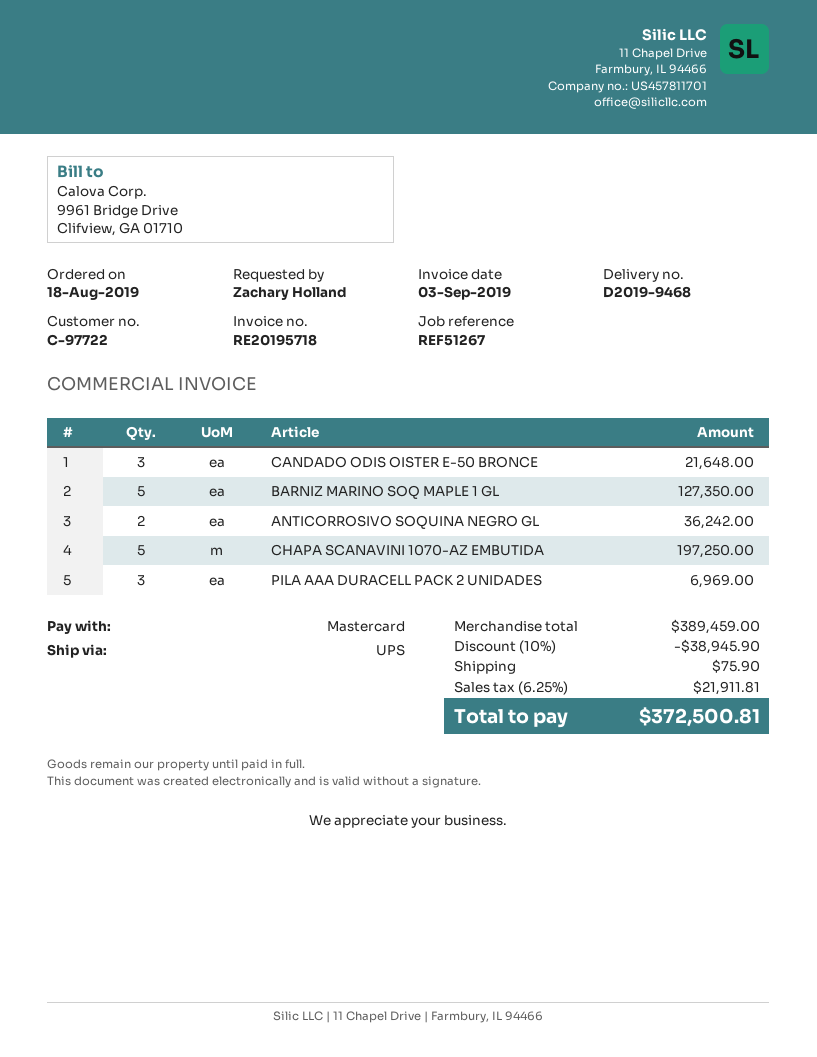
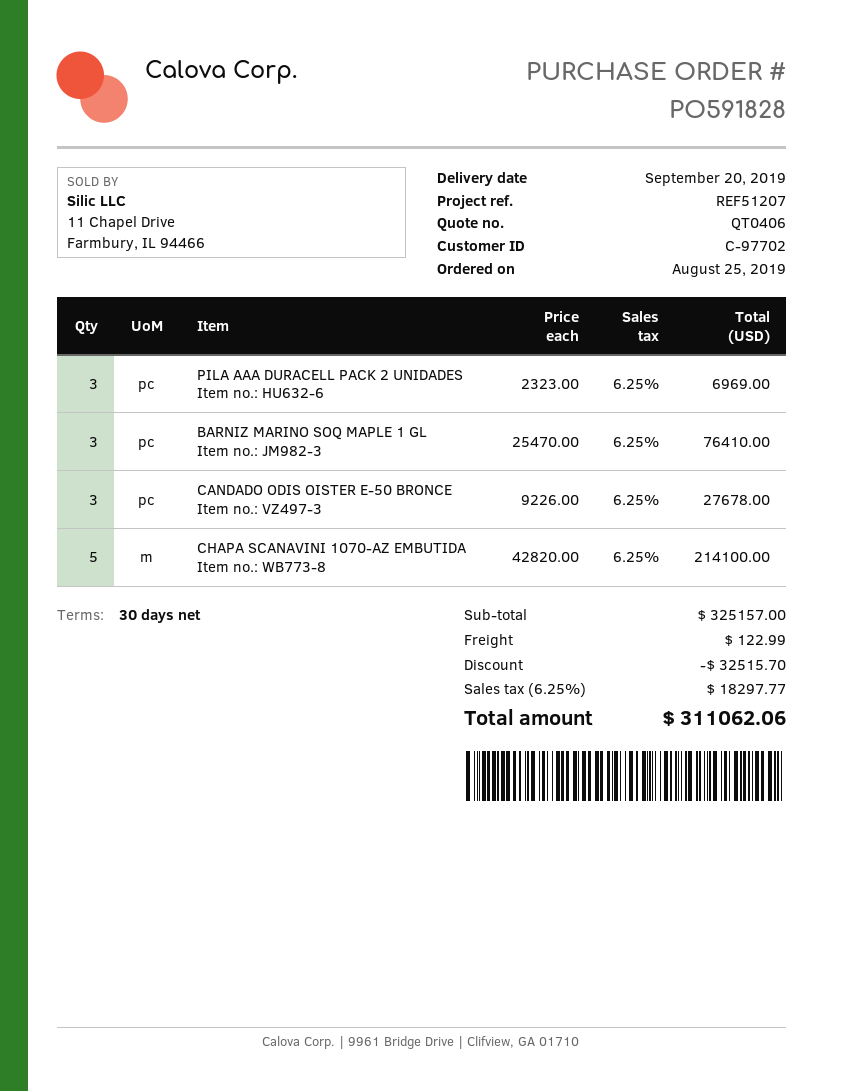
order date: 2019-08-18 -> 2019-08-25
customer number: C-97722 -> C-97702
reference: REF51267 -> REF51207
CANDADO ODIS OISTER E-50 BRONCE: 3 for 21648.00 -> 3 for 27678.00
BARNIZ MARINO SOQ MAPLE 1 GL: 5 for 127350.00 -> 3 for 76410.00
ANTICORROSIVO SOQUINA NEGRO GL: 2 for 36242.00 -> none
CHAPA SCANAVINI 1070-AZ EMBUTIDA: 5 for 197250.00 -> 5 for 214100.00
subtotal: 389459.00 -> 325157.00
discount: 38945.90 -> 32515.70
shipping: 75.90 -> 122.99
tax: 6.25% = 21911.81 -> 6.25% = 18297.77
total: 372500.81 -> 311062.06

